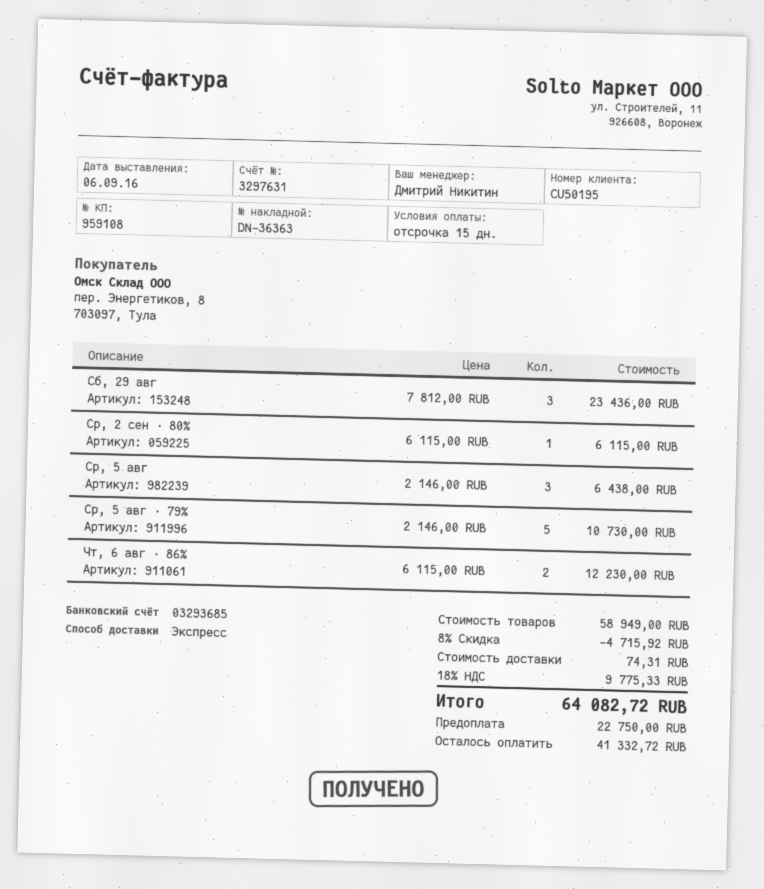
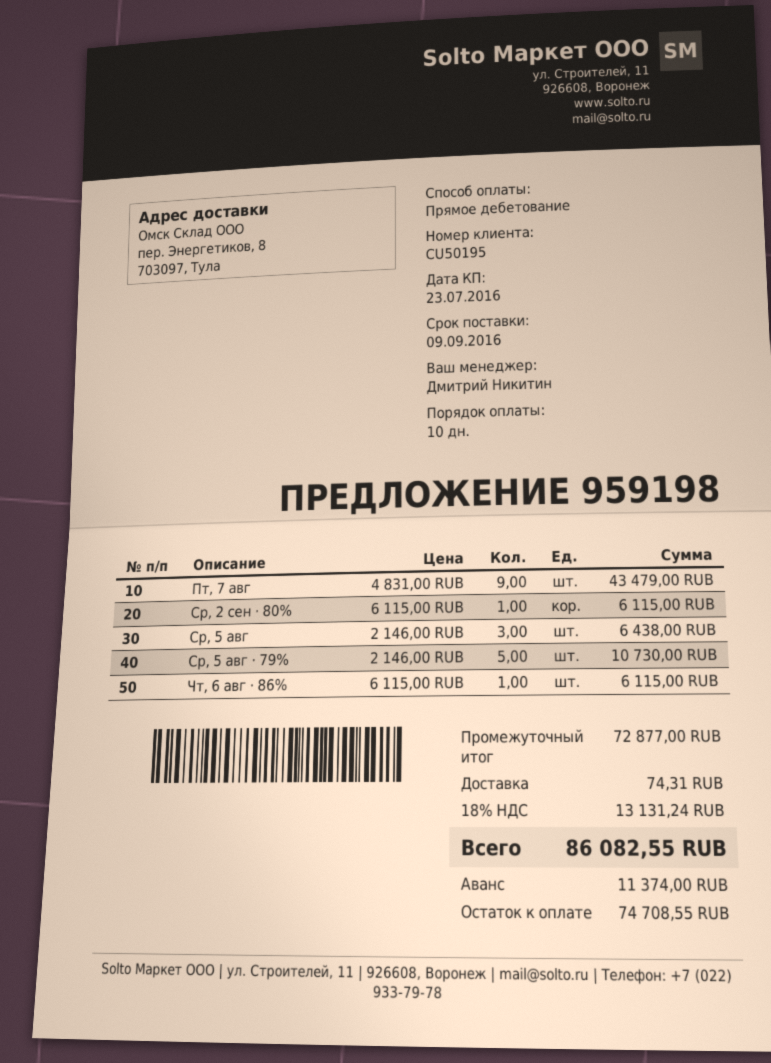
quote number: 959108 -> 959198
payment terms: 15 days -> 10 days
Сб, 29 авг: 3 x 7812.00 = 23436.00 -> none
Чт, 6 авг · 86%: 2 x 6115.00 = 12230.00 -> 1 x 6115.00 = 6115.00
Пт, 7 авг: none -> 9 x 4831.00 = 43479.00
subtotal: 58949.00 -> 72877.00
discount: 8% = 4715.92 -> none
tax: 18% = 9775.33 -> 18% = 13131.24
total: 64082.72 -> 86082.55
deposit: 22750.00 -> 11374.00
balance: 41332.72 -> 74708.55

